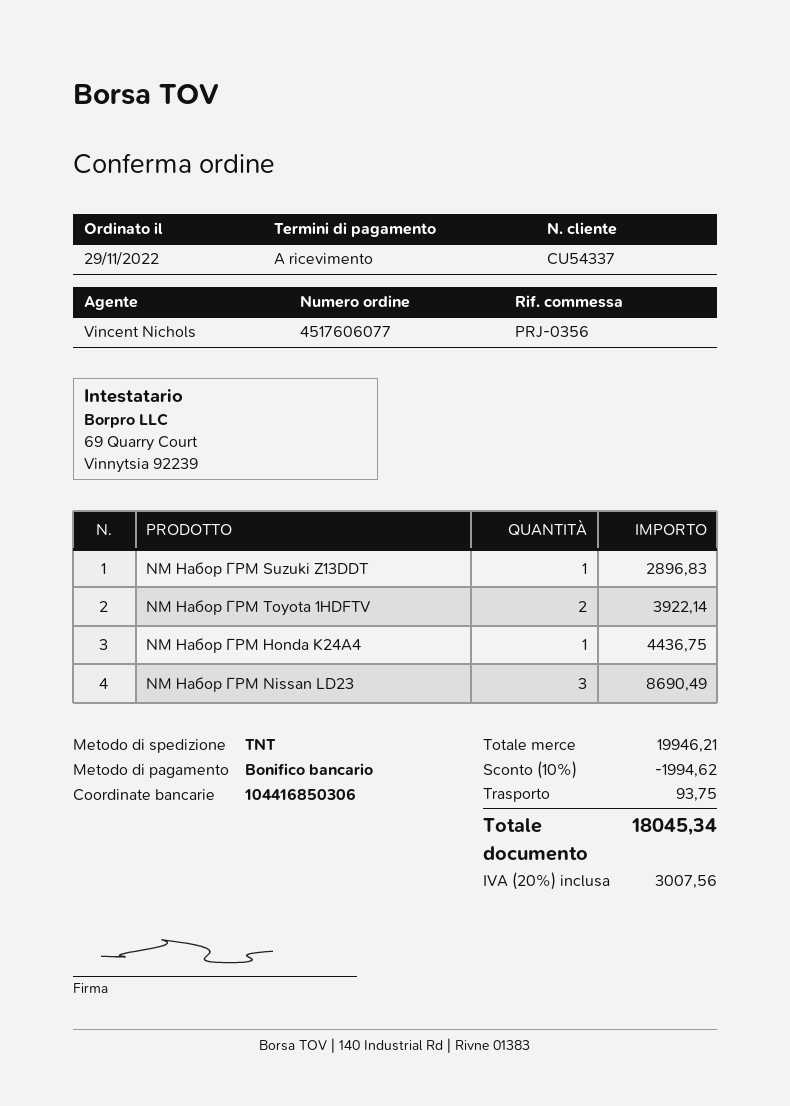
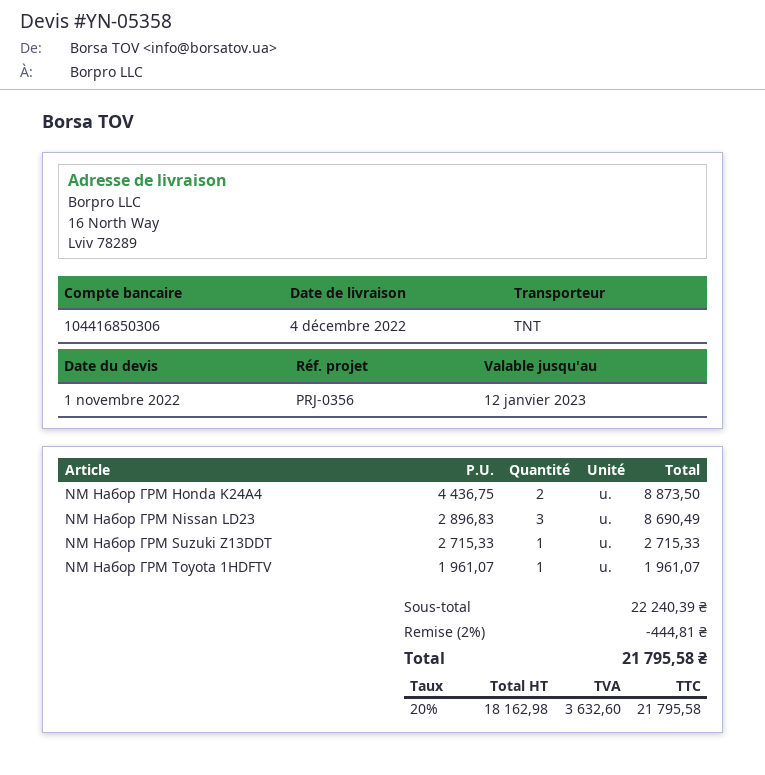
NM Набор ГРМ Suzuki Z13DDT: 1 for 2896.83 -> 1 for 2715.33
NM Набор ГРМ Toyota 1HDFTV: 2 for 3922.14 -> 1 for 1961.07
NM Набор ГРМ Honda K24A4: 1 for 4436.75 -> 2 for 8873.50
subtotal: 19946.21 -> 22240.39
discount: 10% = 1994.62 -> 2% = 444.81
shipping: 93.75 -> none
tax: 20% = 3007.56 -> 20% = 3632.60
total: 18045.34 -> 21795.58

